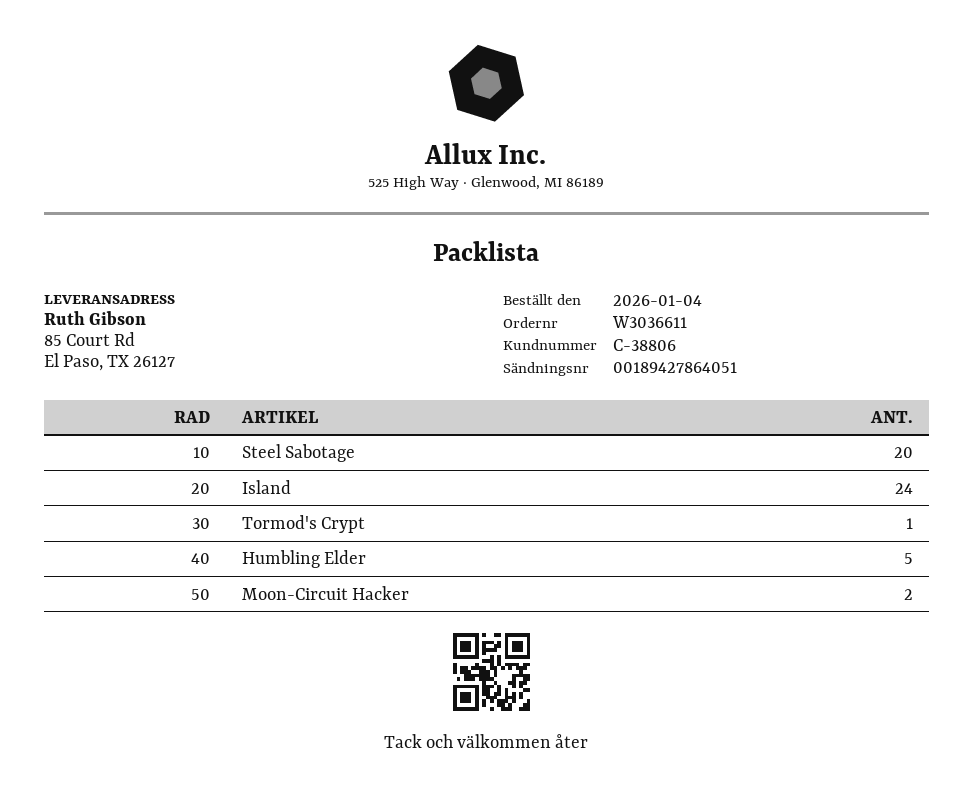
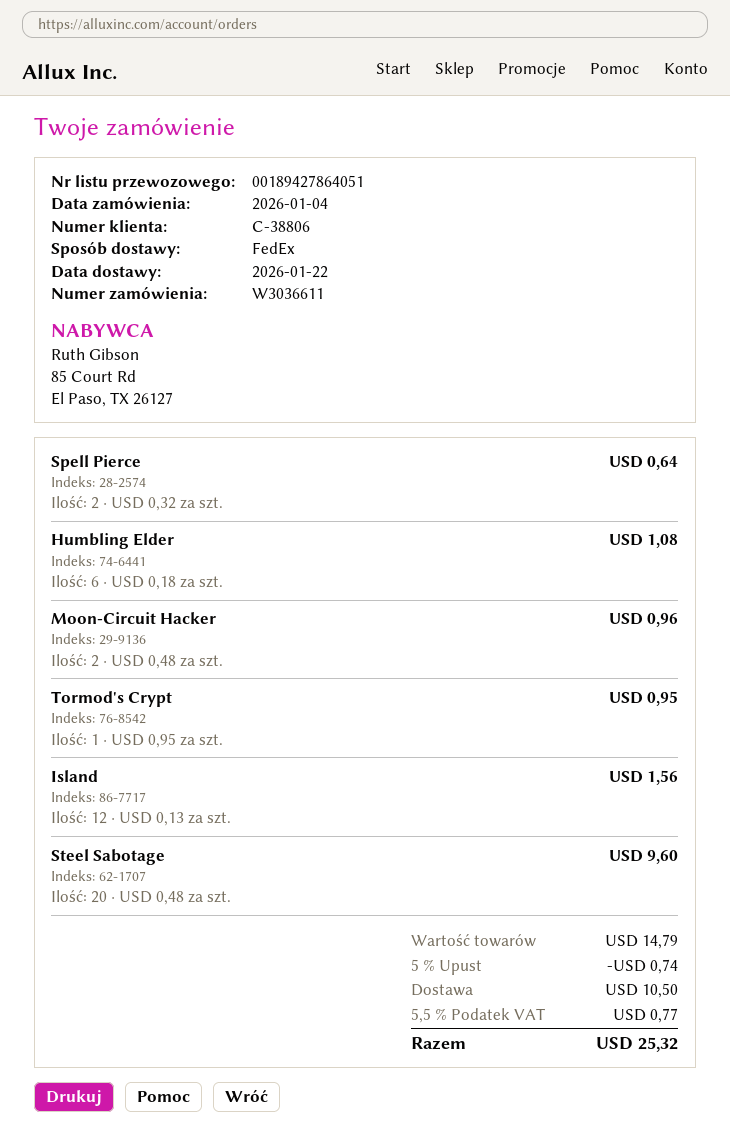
Island: 24 -> 12
Humbling Elder: 5 -> 6
Spell Pierce: none -> 2

